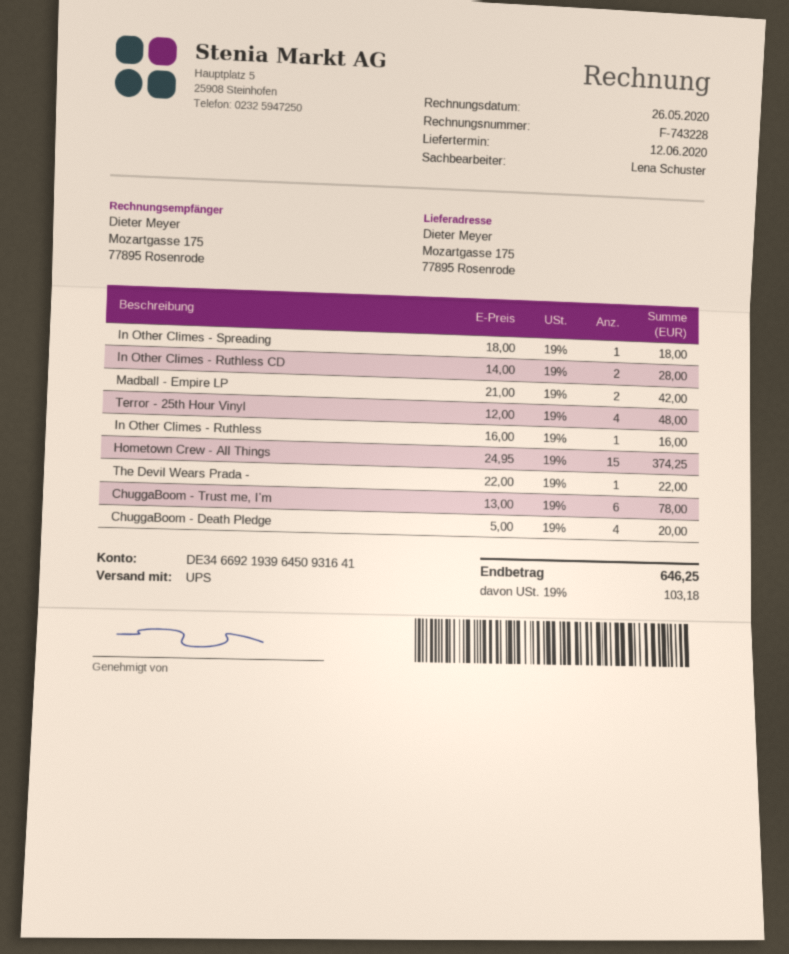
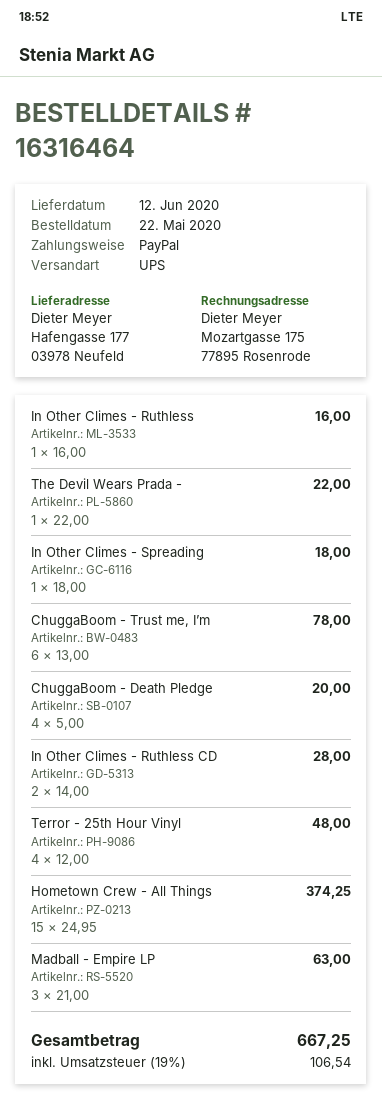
ship to: Mozartgasse 175, 77895 Rosenrode -> Hafengasse 177, 03978 Neufeld
Madball - Empire LP: 2 x 21.00 = 42.00 -> 3 x 21.00 = 63.00
tax: 19% = 103.18 -> 19% = 106.54
total: 646.25 -> 667.25

